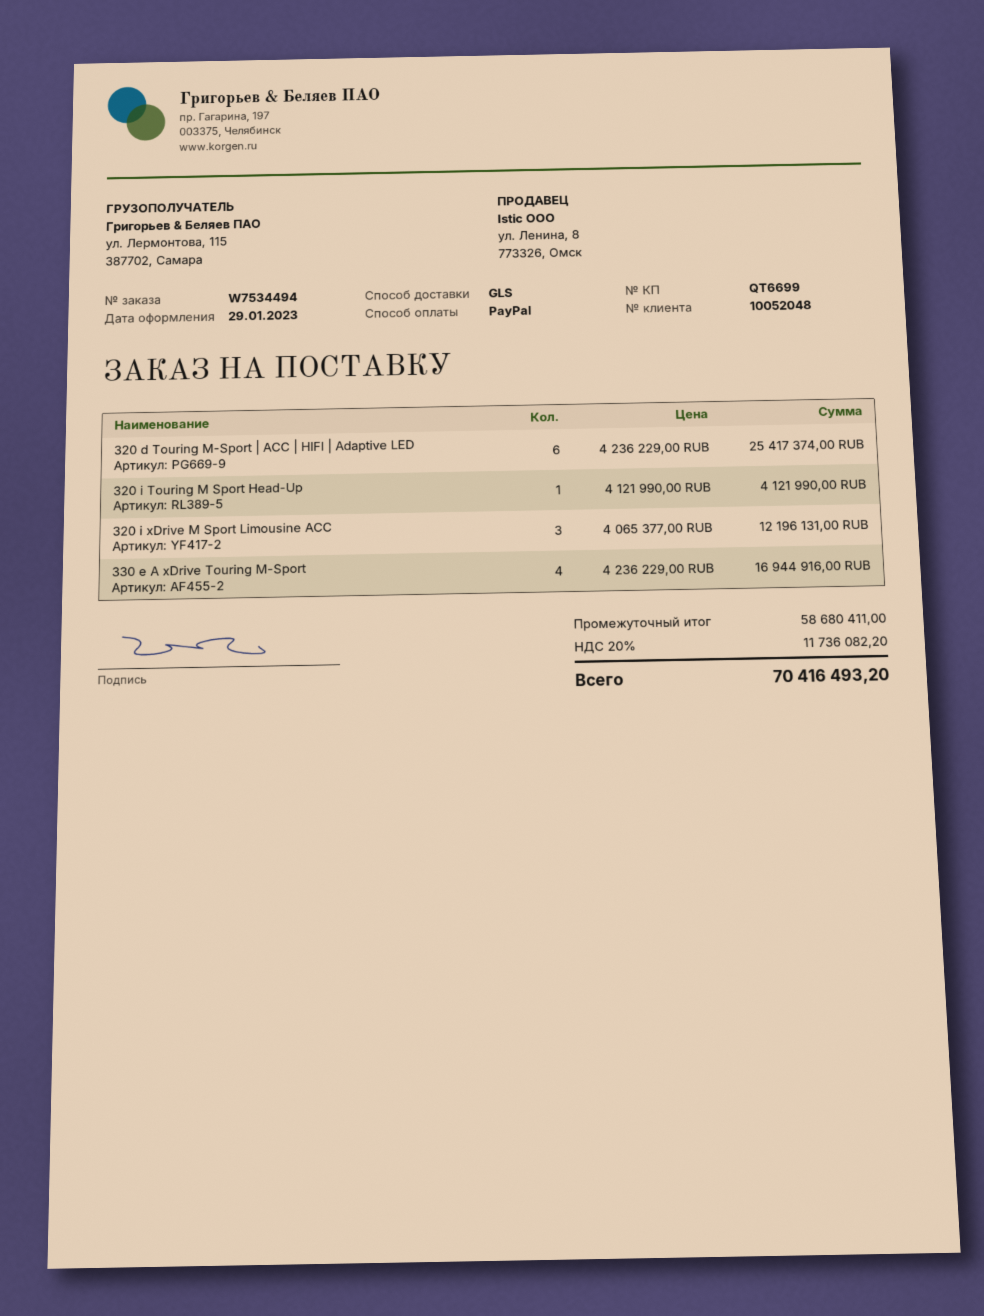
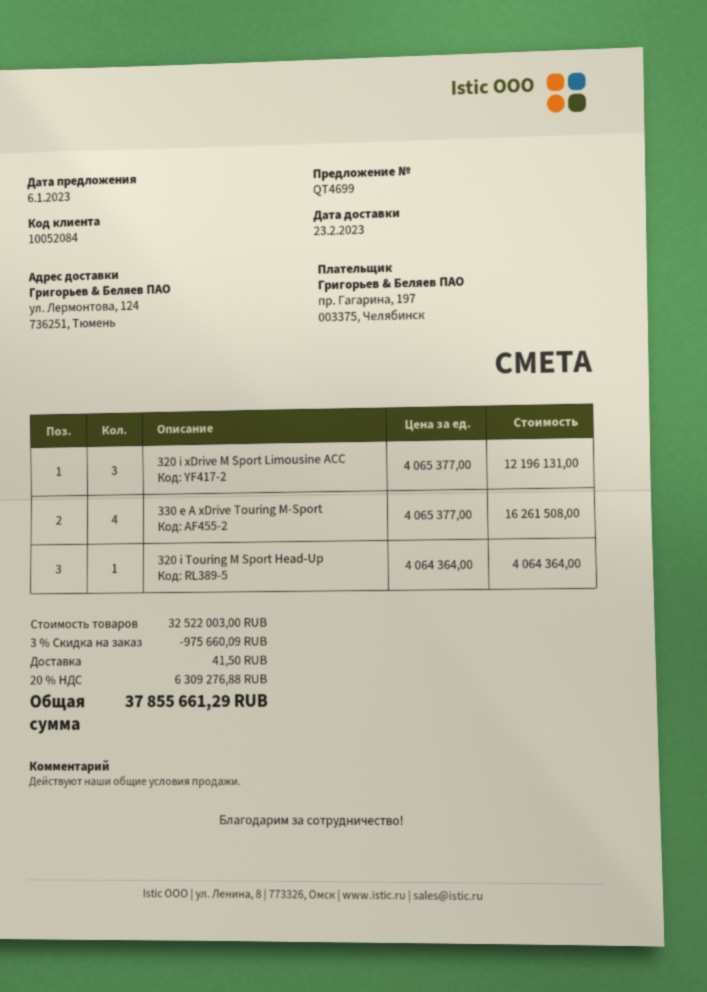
quote number: QT6699 -> QT4699
customer number: 10052048 -> 10052084
ship to: ул. Лермонтова, 115, 387702, Самара -> ул. Лермонтова, 124, 736251, Тюмень
320 d Touring M-Sport | ACC | HIFI | Adaptive LED: 6 x 4236229.00 = 25417374.00 -> none
320 i Touring M Sport Head-Up: 1 x 4121990.00 = 4121990.00 -> 1 x 4064364.00 = 4064364.00
330 e A xDrive Touring M-Sport: 4 x 4236229.00 = 16944916.00 -> 4 x 4065377.00 = 16261508.00
subtotal: 58680411.00 -> 32522003.00
discount: none -> 3% = 975660.09
shipping: none -> 41.50
tax: 20% = 11736082.20 -> 20% = 6309276.88
total: 70416493.20 -> 37855661.29

